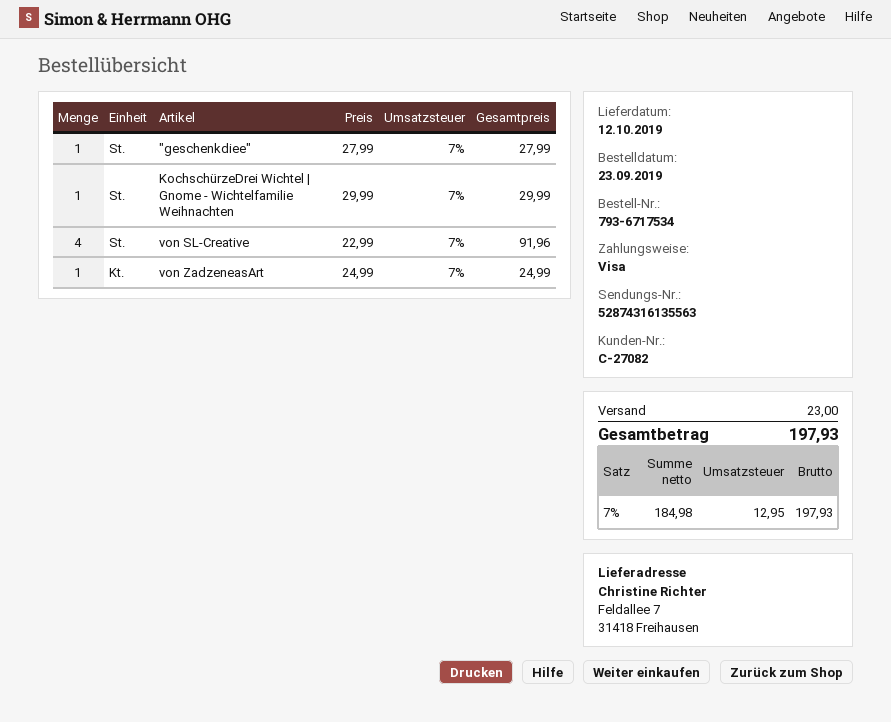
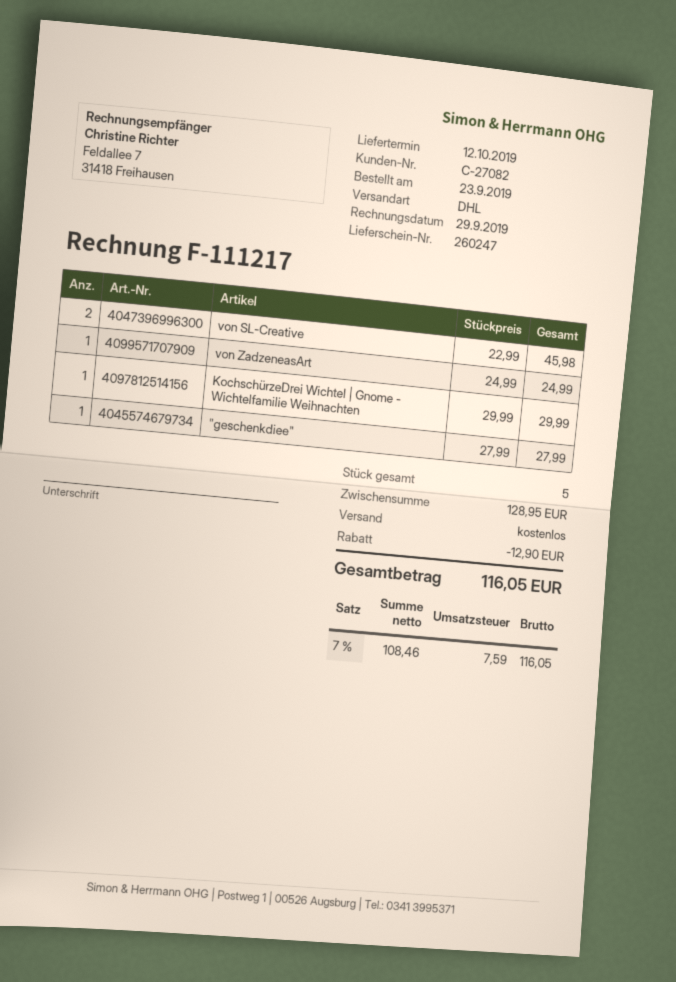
von SL-Creative: 4 x 22.99 = 91.96 -> 2 x 22.99 = 45.98
discount: none -> 12.90
shipping: 23.00 -> 0.00
net: 184.98 -> 108.46
tax: 7% = 12.95 -> 7% = 7.59
total: 197.93 -> 116.05

